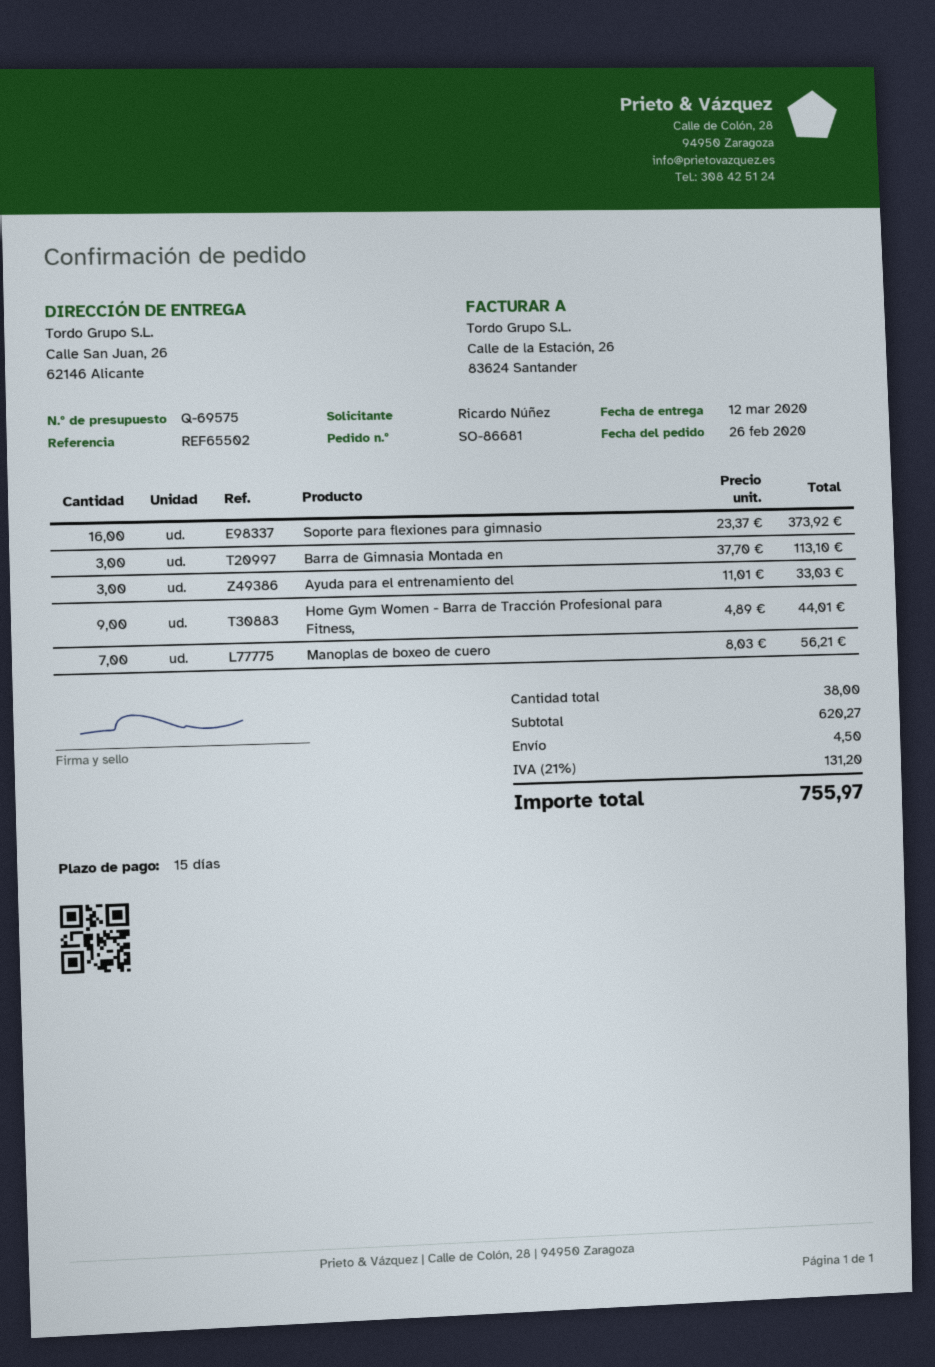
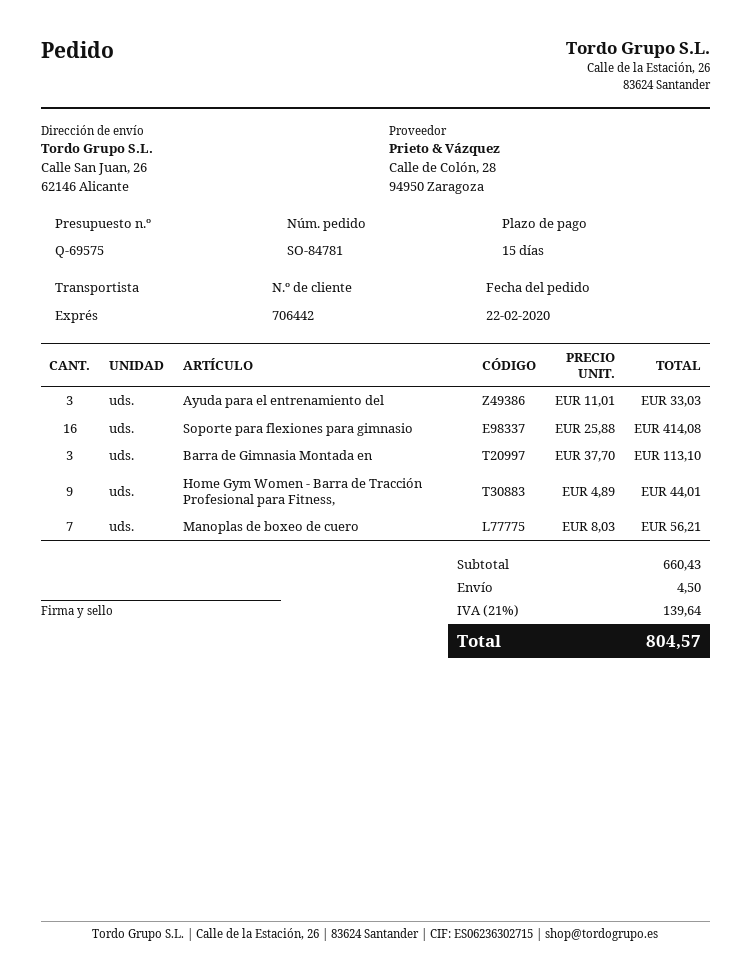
order number: SO-86681 -> SO-84781
order date: 2020-02-26 -> 2020-02-22
Soporte para flexiones para gimnasio: 16 x 23.37 = 373.92 -> 16 x 25.88 = 414.08
subtotal: 620.27 -> 660.43
tax: 21% = 131.20 -> 21% = 139.64
total: 755.97 -> 804.57

